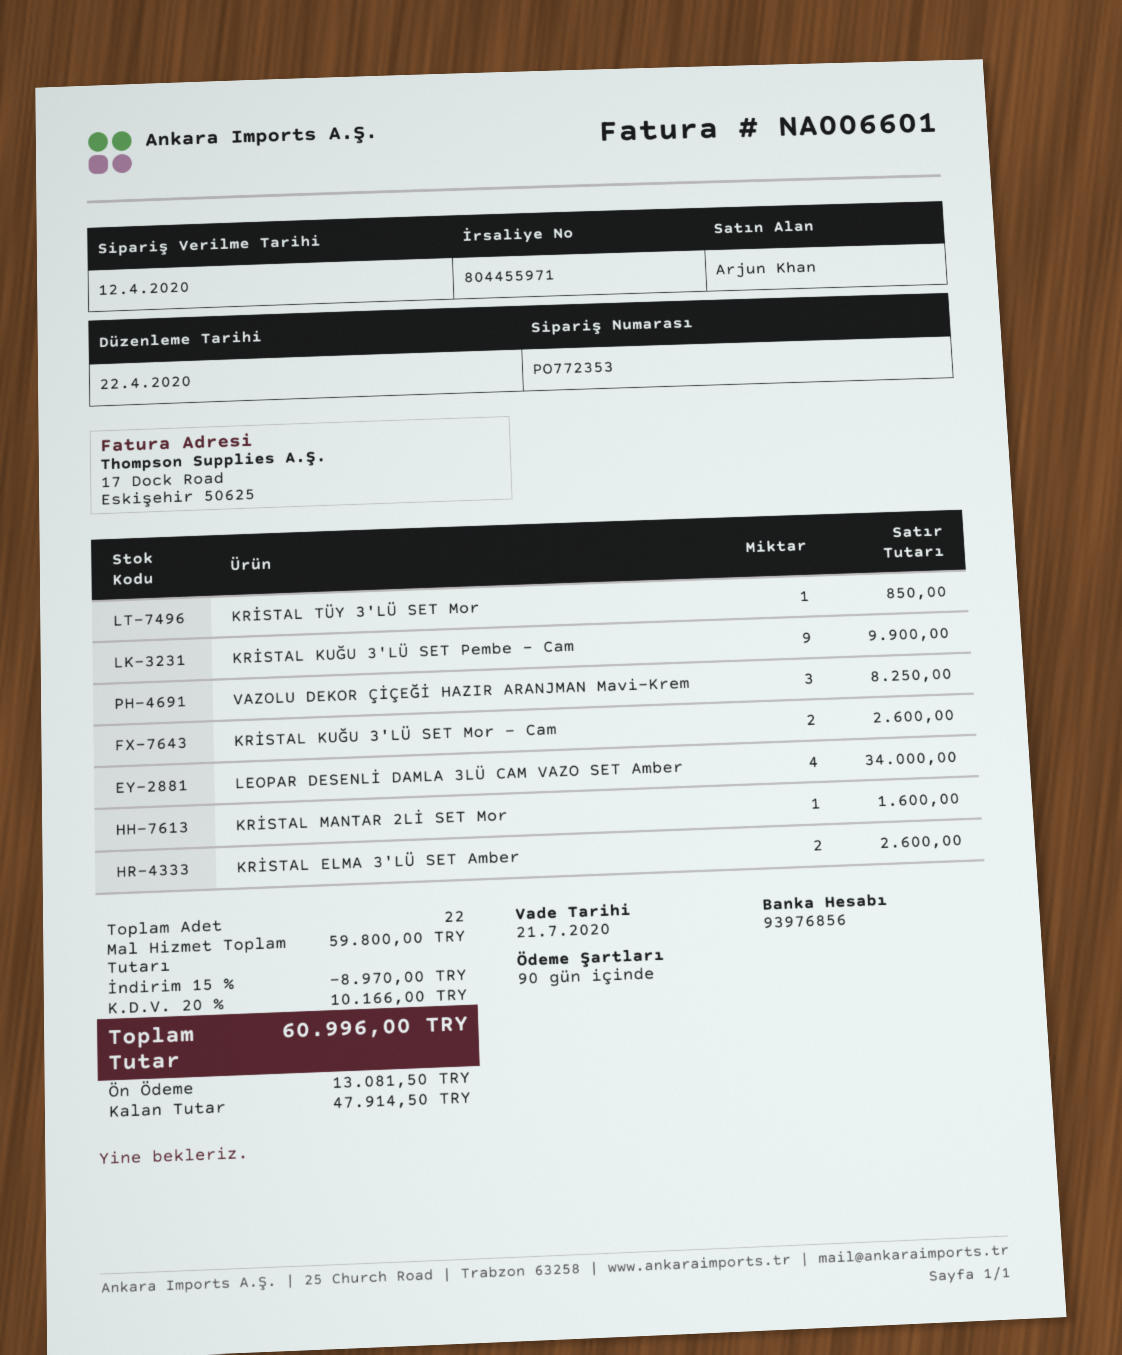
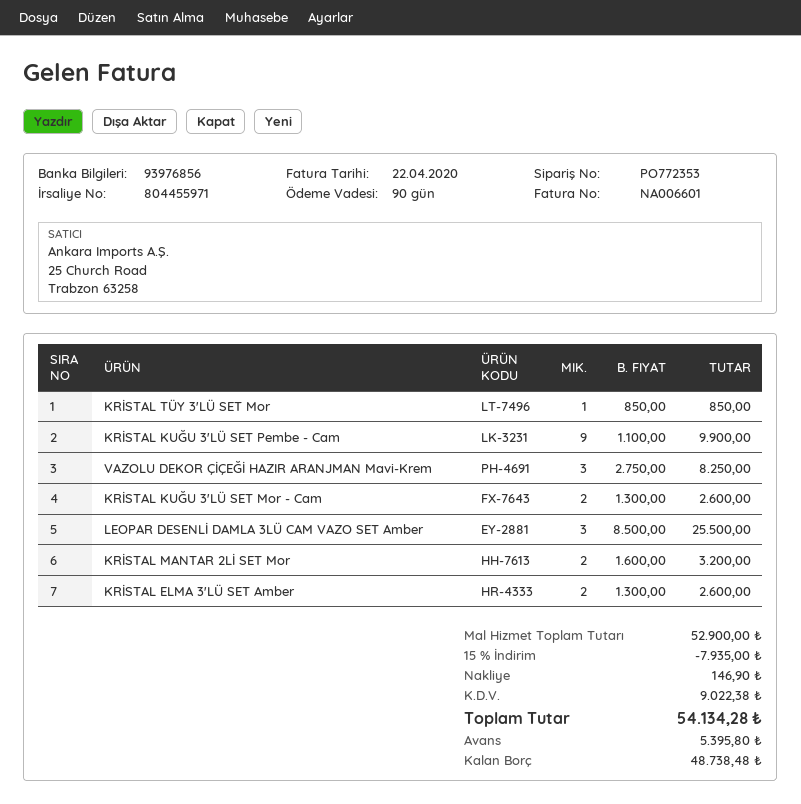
LEOPAR DESENLİ DAMLA 3LÜ CAM VAZO SET Amber: 4 for 34000.00 -> 3 for 25500.00
KRİSTAL MANTAR 2Lİ SET Mor: 1 for 1600.00 -> 2 for 3200.00
subtotal: 59800.00 -> 52900.00
discount: 15% = 8970.00 -> 15% = 7935.00
shipping: none -> 146.90
tax: 10166.00 -> 9022.38
total: 60996.00 -> 54134.28
deposit: 13081.50 -> 5395.80
balance: 47914.50 -> 48738.48

